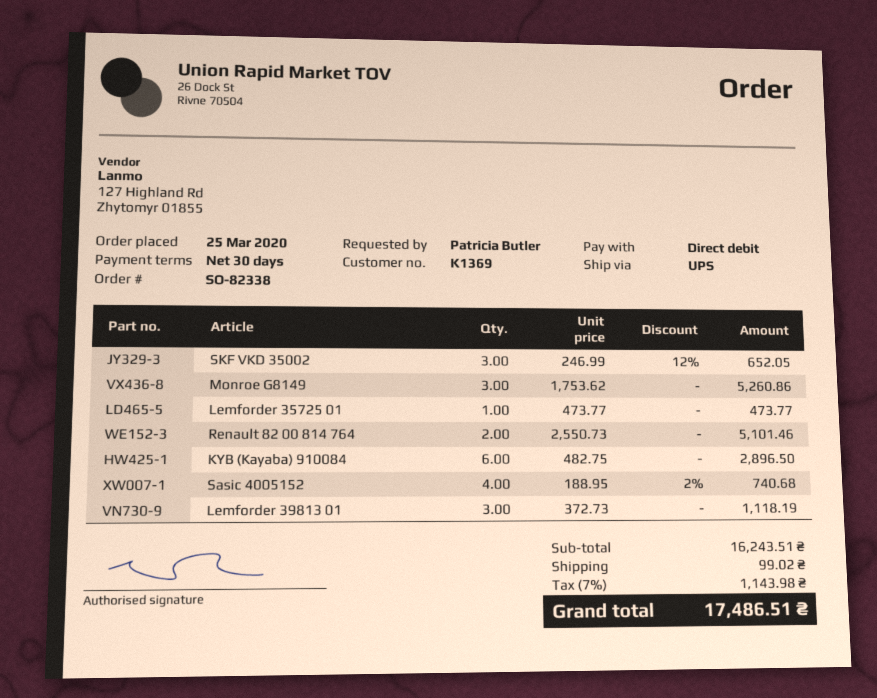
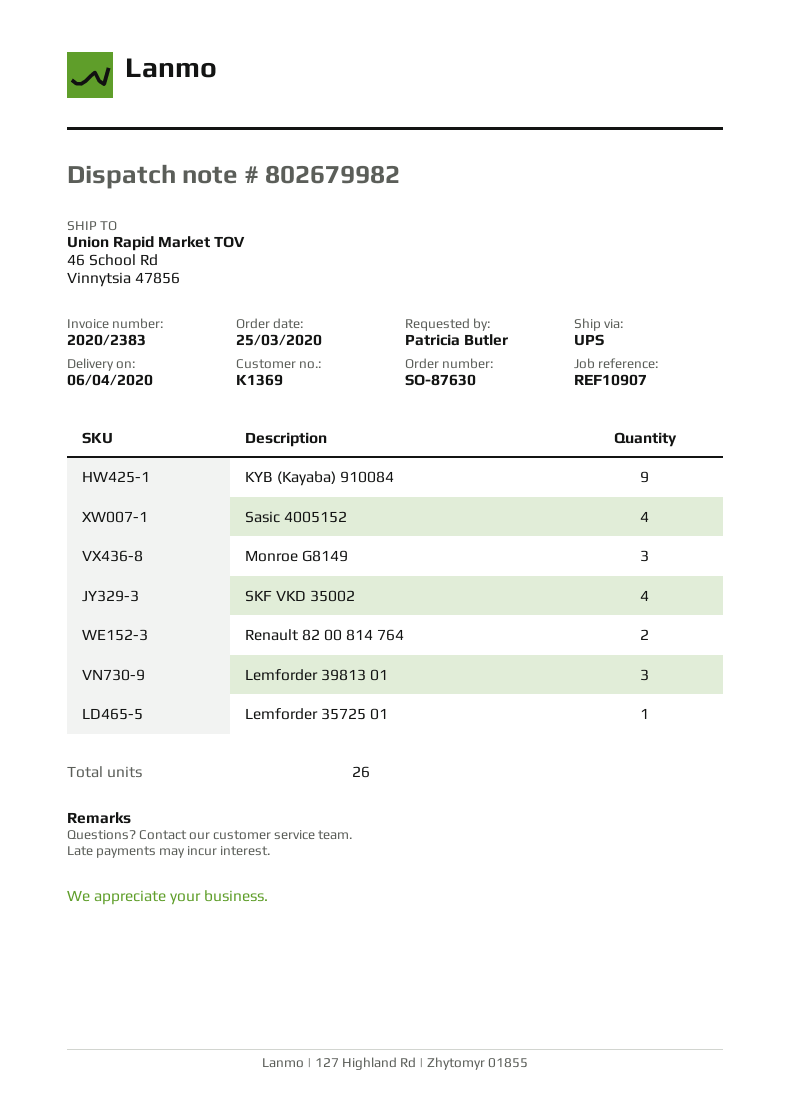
order number: SO-82338 -> SO-87630
SKF VKD 35002: 3 -> 4
KYB (Kayaba) 910084: 6 -> 9

